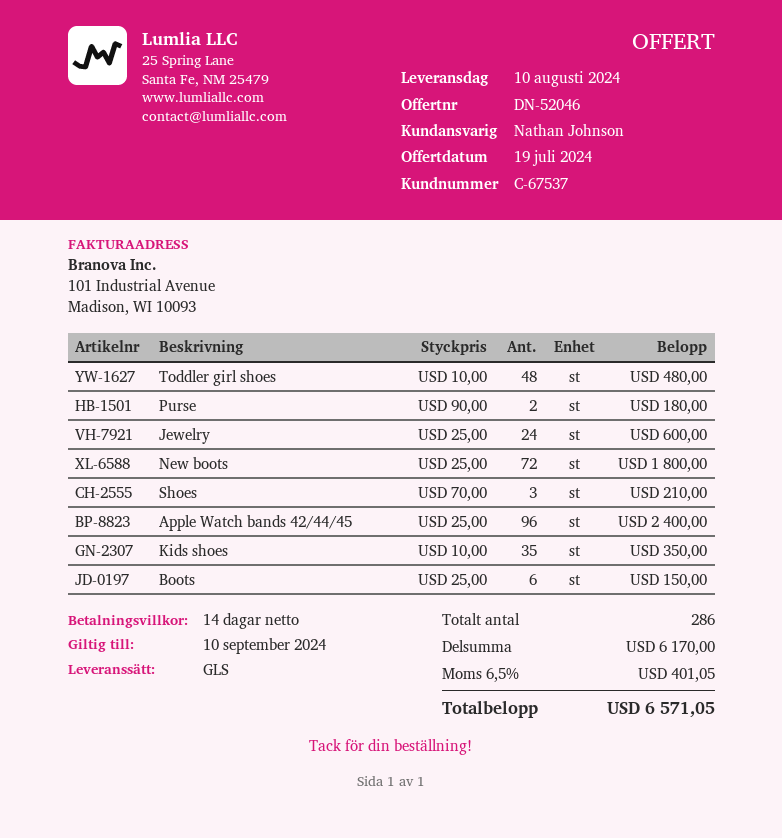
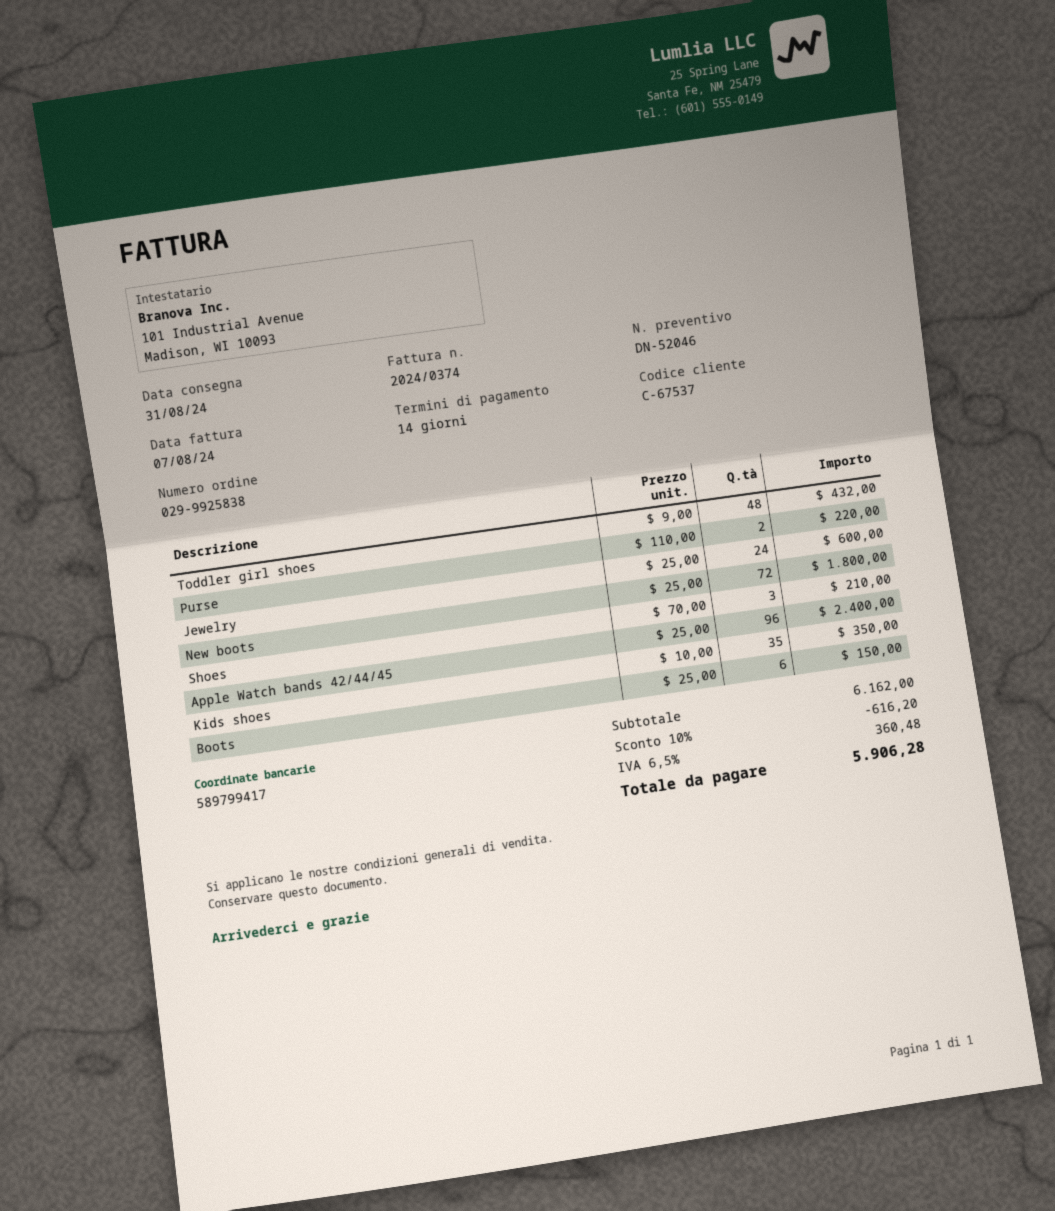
delivery date: 2024-08-10 -> 2024-08-31
Toddler girl shoes: 48 x 10.00 = 480.00 -> 48 x 9.00 = 432.00
Purse: 2 x 90.00 = 180.00 -> 2 x 110.00 = 220.00
subtotal: 6170.00 -> 6162.00
discount: none -> 10% = 616.20
tax: 6.5% = 401.05 -> 6.5% = 360.48
total: 6571.05 -> 5906.28

